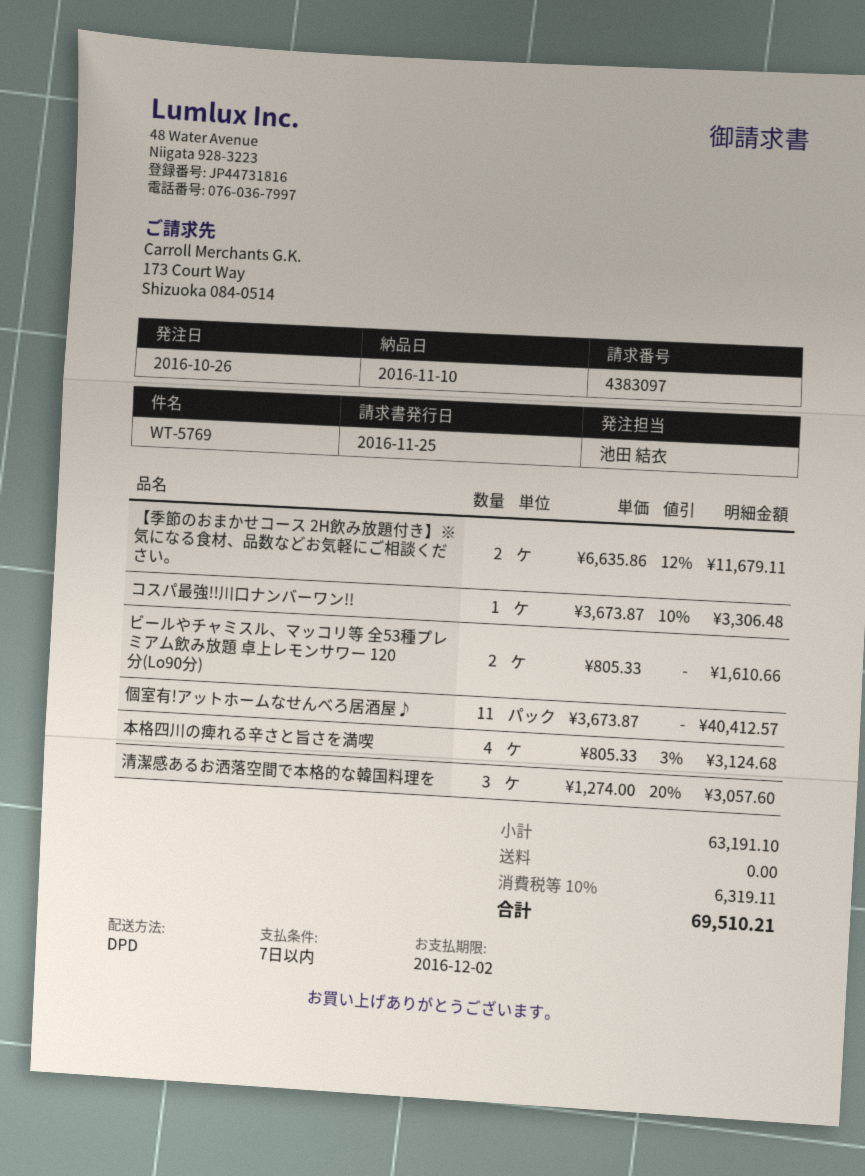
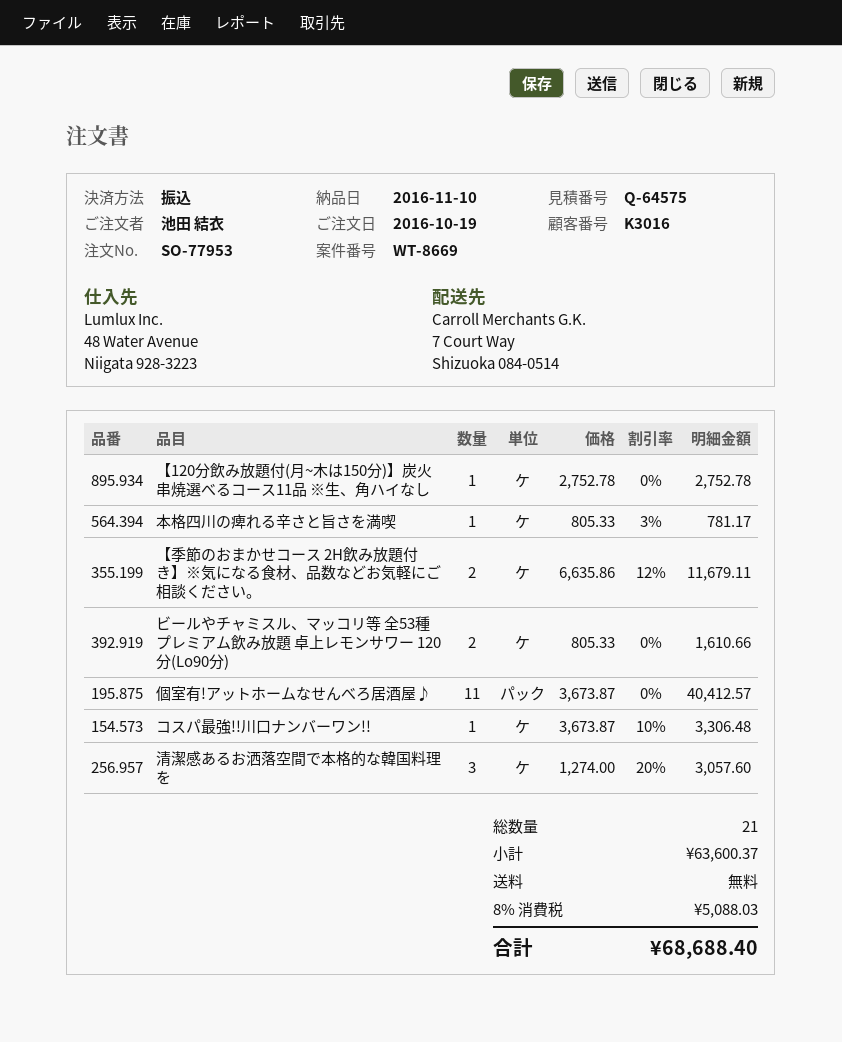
order date: 2016-10-26 -> 2016-10-19
reference: WT-5769 -> WT-8669
本格四川の痺れる辛さと旨さを満喫: 4 x 805.33 - 3% = 3124.68 -> 1 x 805.33 - 3% = 781.17
【120分飲み放題付(月~木は150分)】炭火串焼選べるコース11品 ※生、角ハイなし: none -> 1 x 2752.78 = 2752.78
subtotal: 63191.10 -> 63600.37
tax: 10% = 6319.11 -> 8% = 5088.03
total: 69510.21 -> 68688.40

